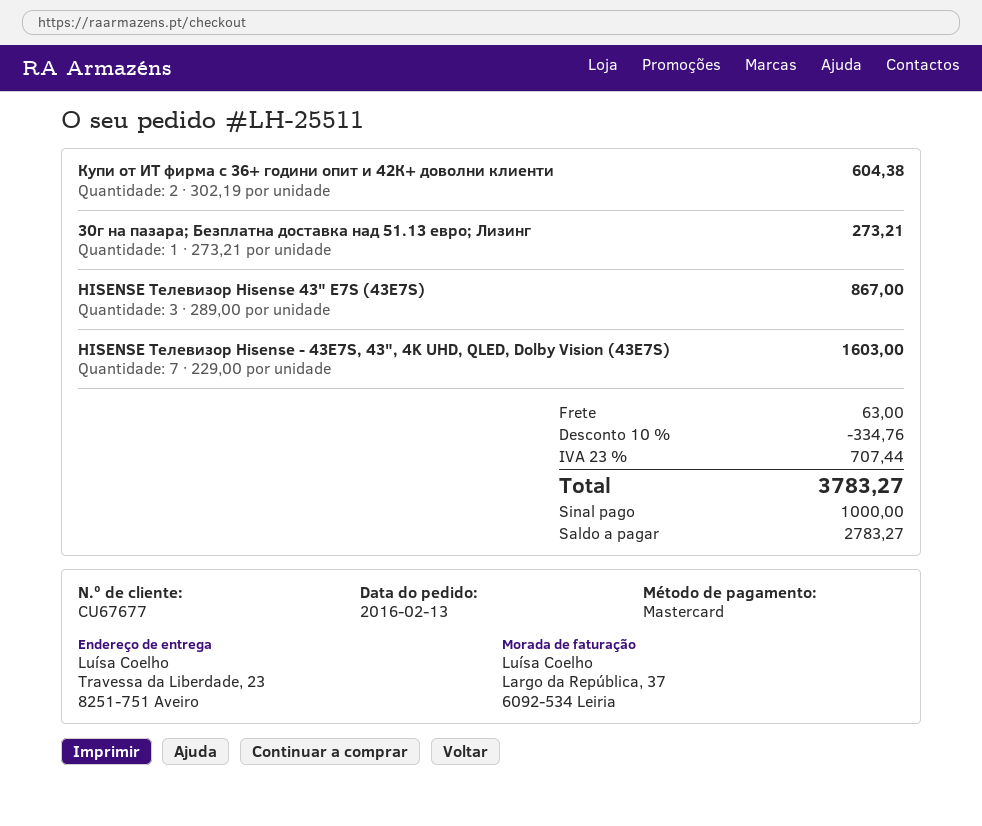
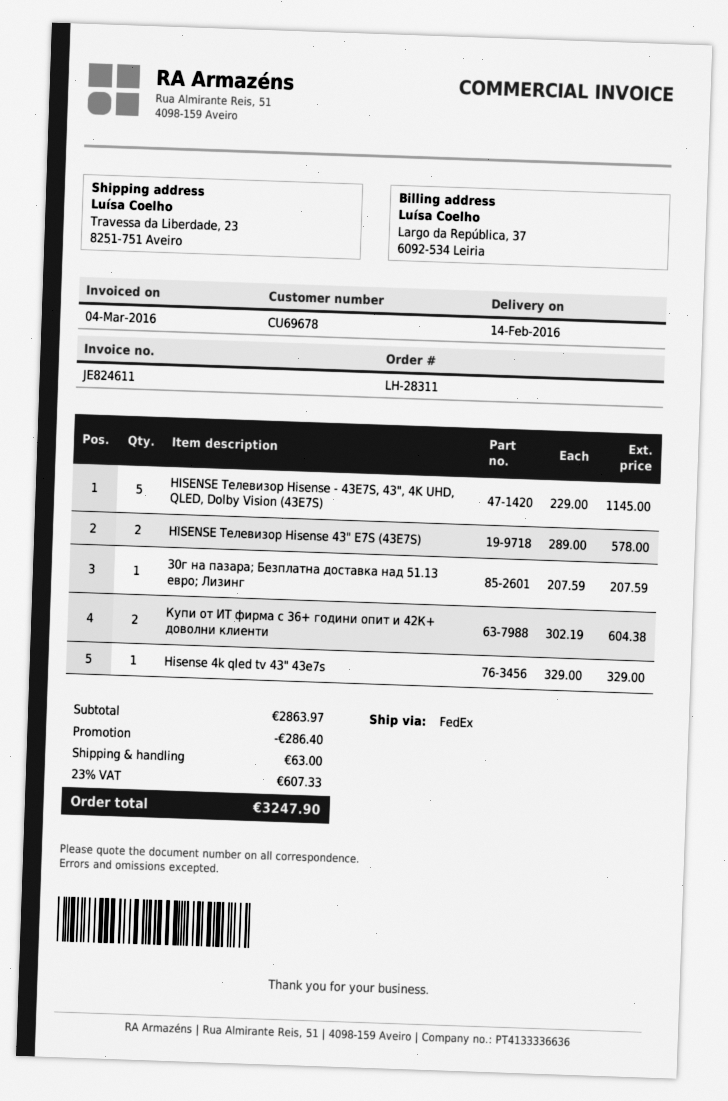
order number: LH-25511 -> LH-28311
customer number: CU67677 -> CU69678
30г на пазара; Безплатна доставка над 51.13 евро; Лизинг: 1 x 273.21 = 273.21 -> 1 x 207.59 = 207.59
HISENSE Телевизор Hisense 43" E7S (43E7S): 3 x 289.00 = 867.00 -> 2 x 289.00 = 578.00
HISENSE Телевизор Hisense - 43E7S, 43", 4K UHD, QLED, Dolby Vision (43E7S): 7 x 229.00 = 1603.00 -> 5 x 229.00 = 1145.00
Hisense 4k qled tv 43" 43e7s: none -> 1 x 329.00 = 329.00
discount: 334.76 -> 286.40
tax: 23% = 707.44 -> 23% = 607.33
total: 3783.27 -> 3247.90

